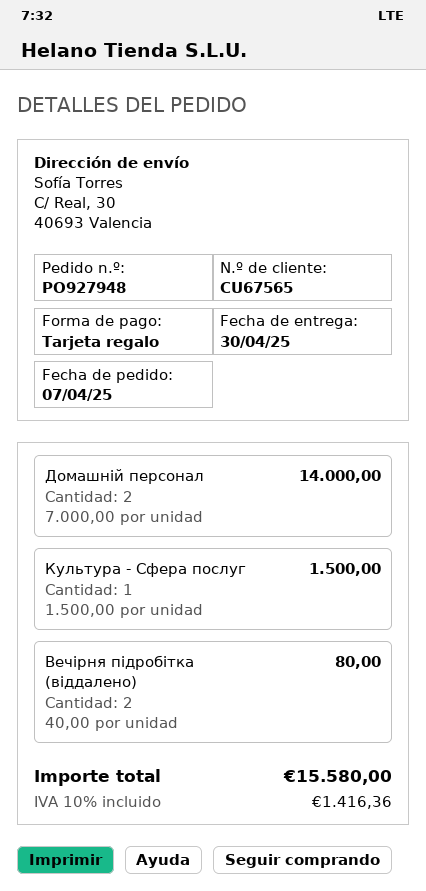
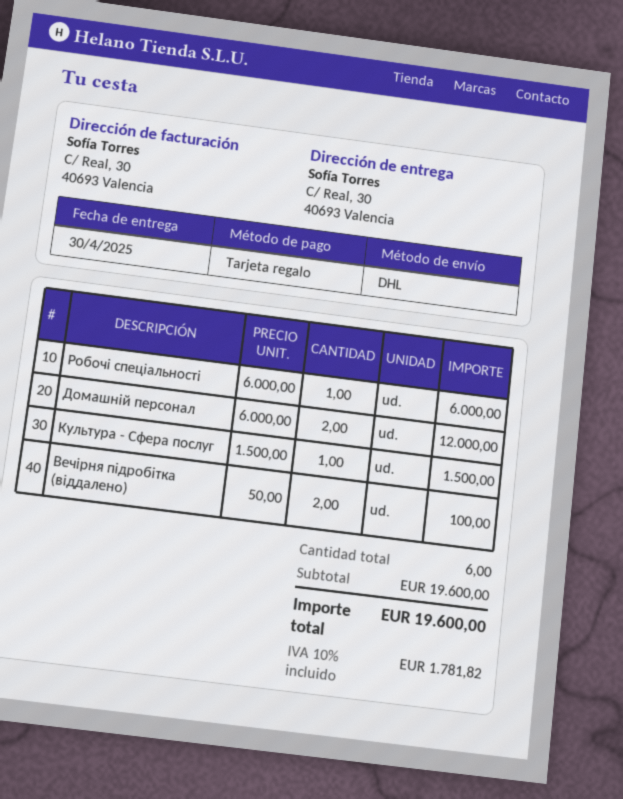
Домашній персонал: 2 x 7000.00 = 14000.00 -> 2 x 6000.00 = 12000.00
Вечірня підробітка (віддалено): 2 x 40.00 = 80.00 -> 2 x 50.00 = 100.00
Робочі спеціальності: none -> 1 x 6000.00 = 6000.00
tax: 10% = 1416.36 -> 10% = 1781.82
total: 15580.00 -> 19600.00

